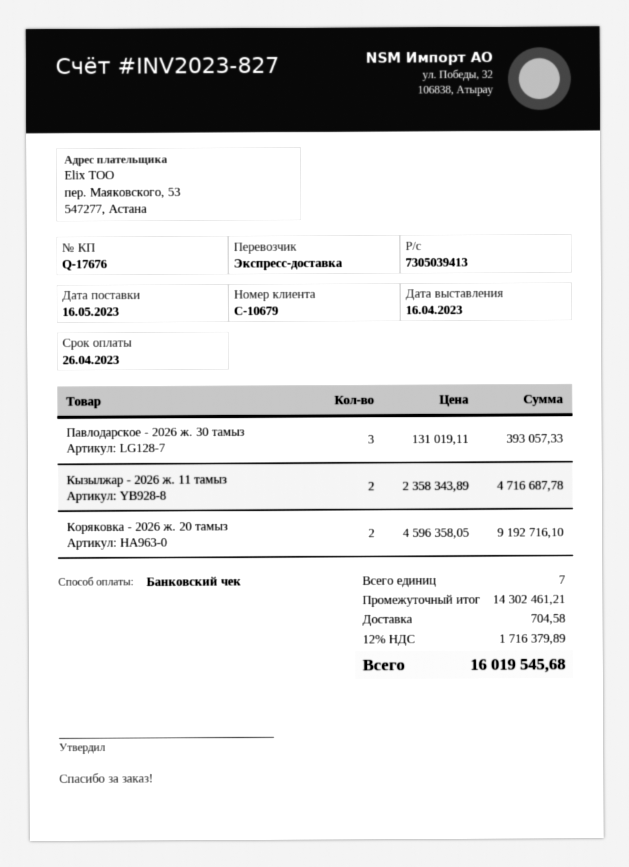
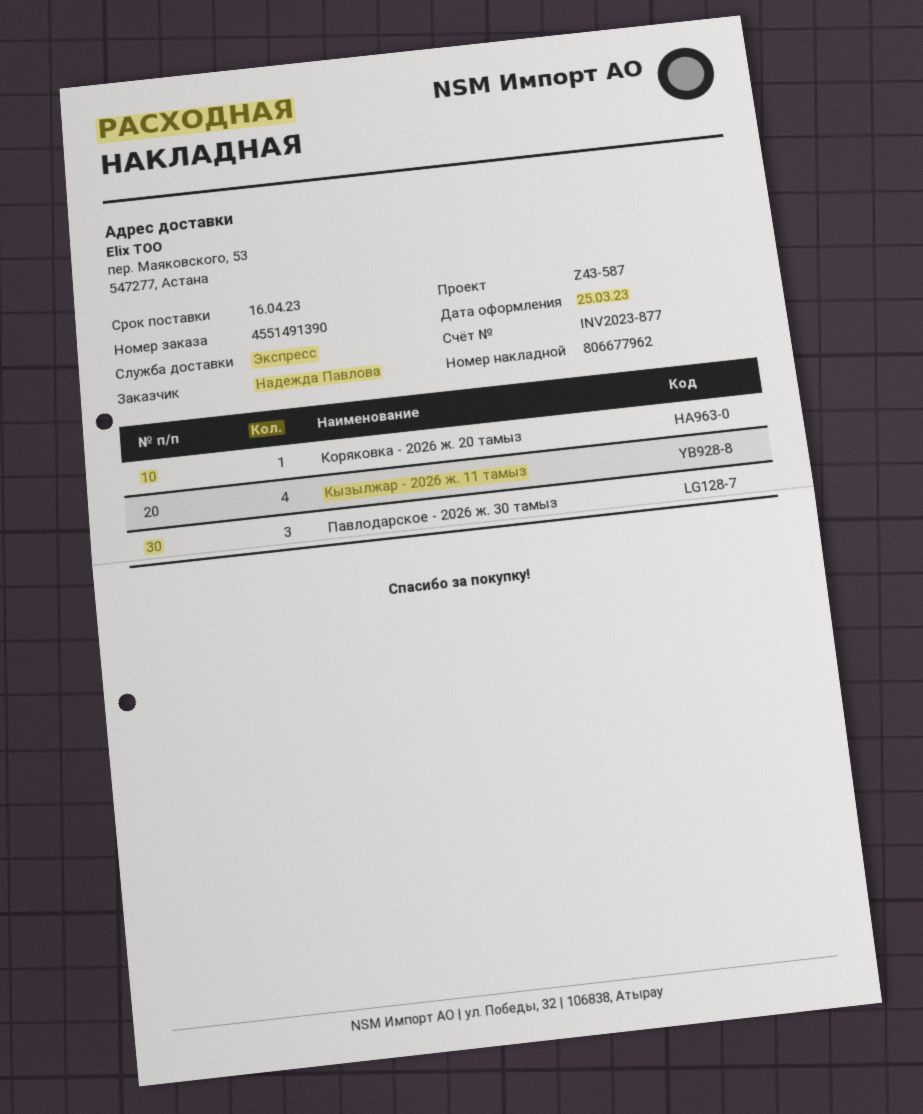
delivery date: 2023-05-16 -> 2023-04-16
invoice number: INV2023-827 -> INV2023-877
Кызылжар - 2026 ж. 11 тамыз: 2 -> 4
Коряковка - 2026 ж. 20 тамыз: 2 -> 1

